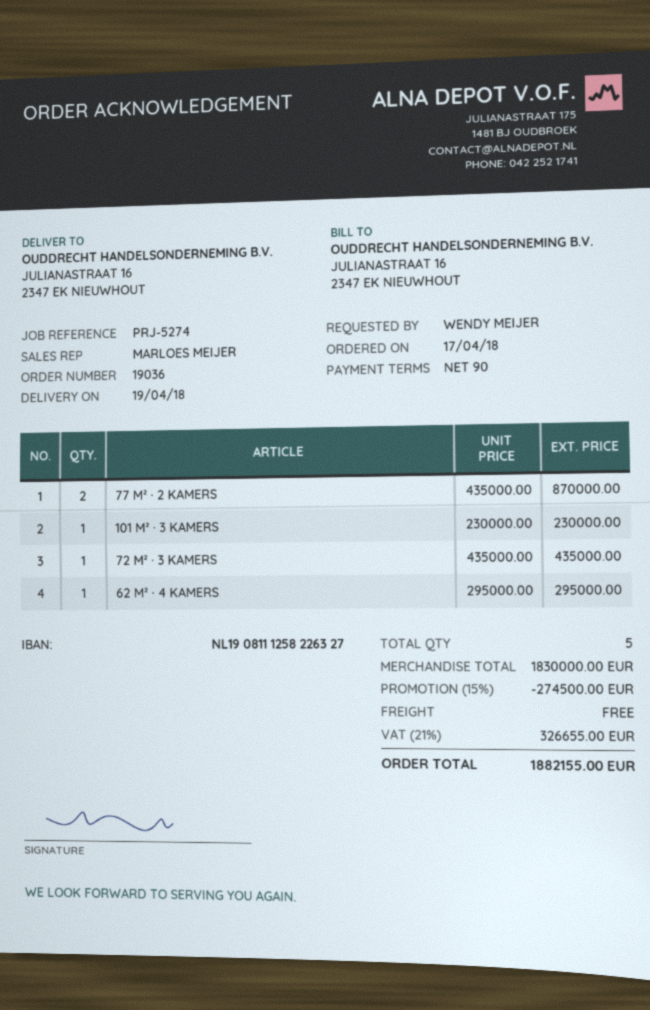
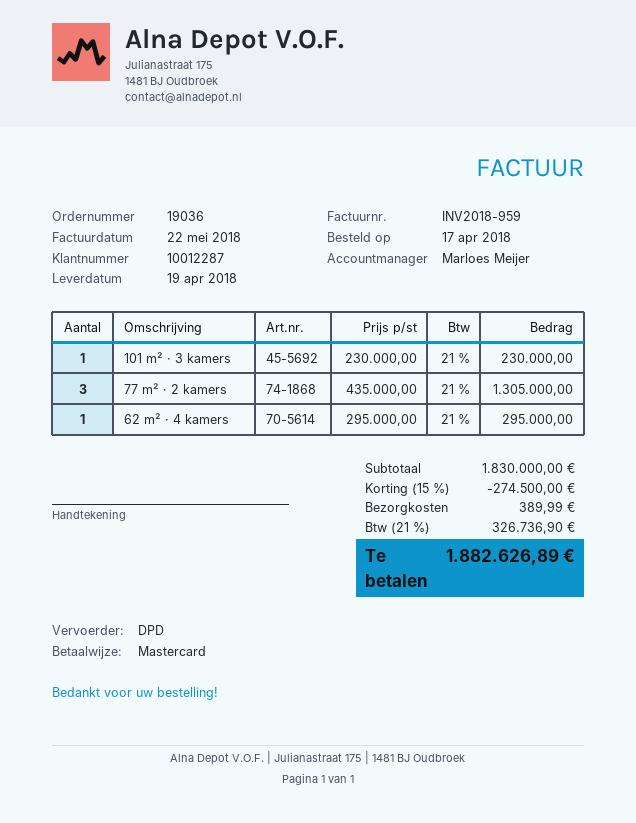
77 M² · 2 KAMERS: 2 x 435000.00 = 870000.00 -> 3 x 435000.00 = 1305000.00
72 M² · 3 KAMERS: 1 x 435000.00 = 435000.00 -> none
shipping: 0.00 -> 389.99
tax: 21% = 326655.00 -> 21% = 326736.90
total: 1882155.00 -> 1882626.89

